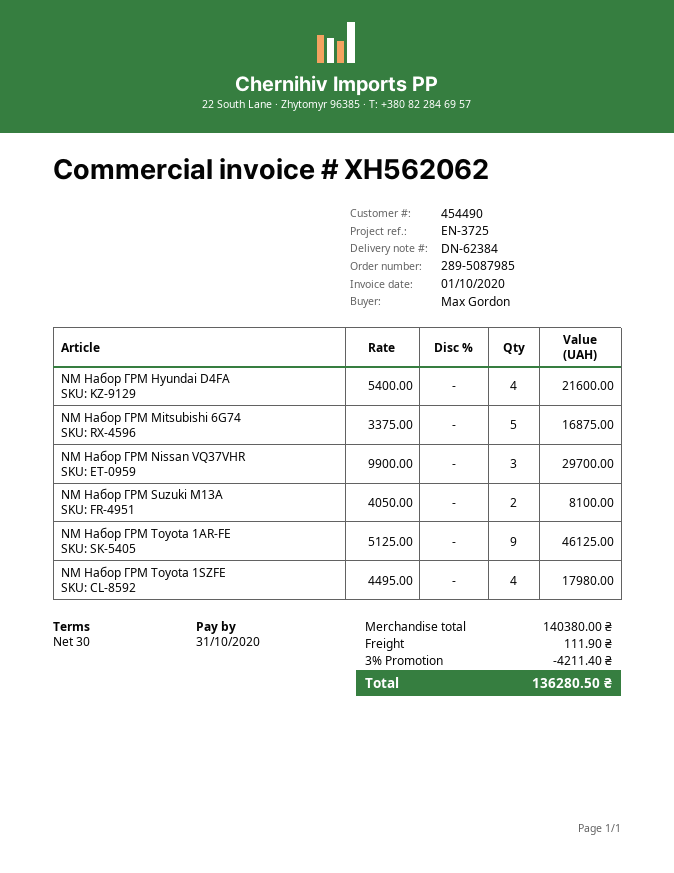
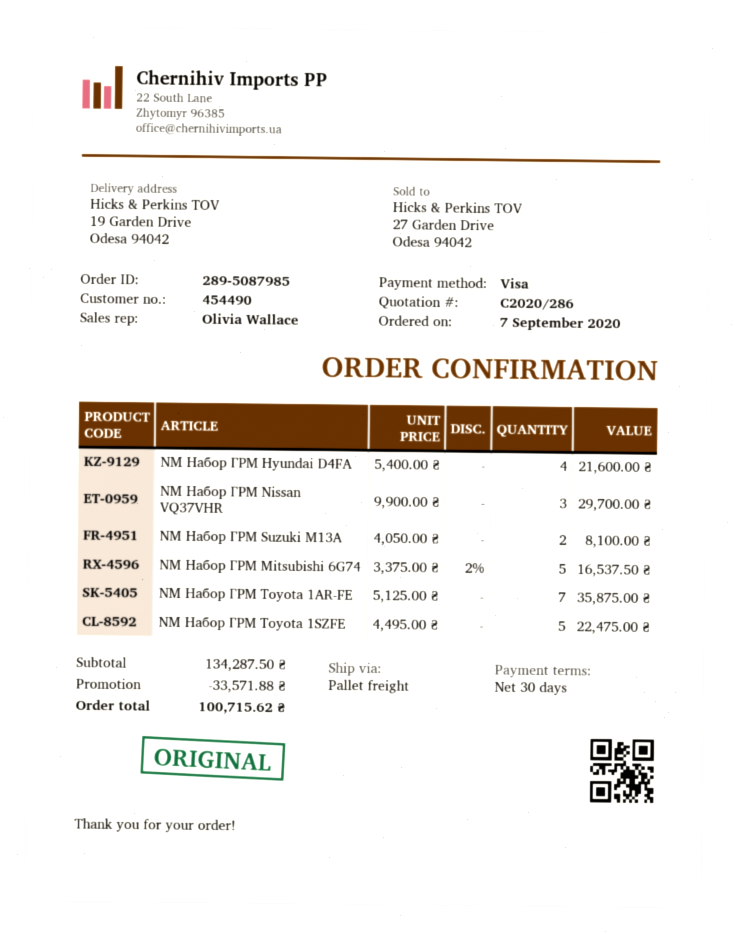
NM Набор ГРМ Mitsubishi 6G74: 5 x 3375.00 = 16875.00 -> 5 x 3375.00 - 2% = 16537.50
NM Набор ГРМ Toyota 1AR-FE: 9 x 5125.00 = 46125.00 -> 7 x 5125.00 = 35875.00
NM Набор ГРМ Toyota 1SZFE: 4 x 4495.00 = 17980.00 -> 5 x 4495.00 = 22475.00
subtotal: 140380.00 -> 134287.50
discount: 4211.40 -> 33571.88
shipping: 111.90 -> none
total: 136280.50 -> 100715.62

